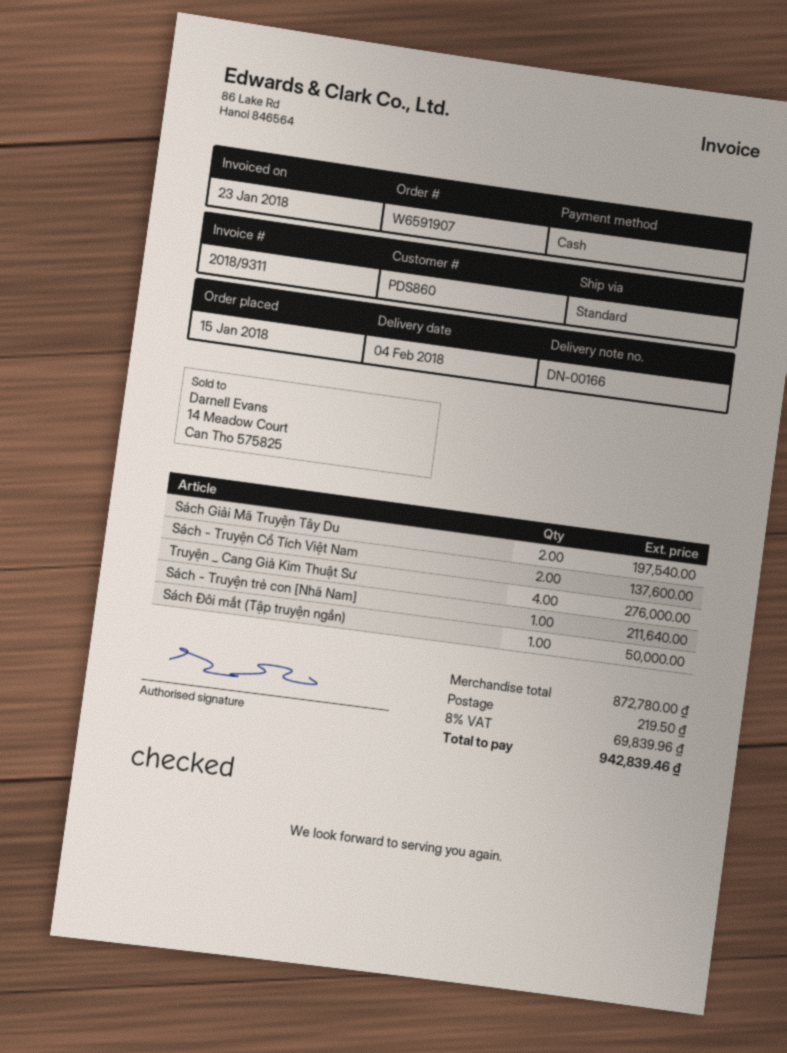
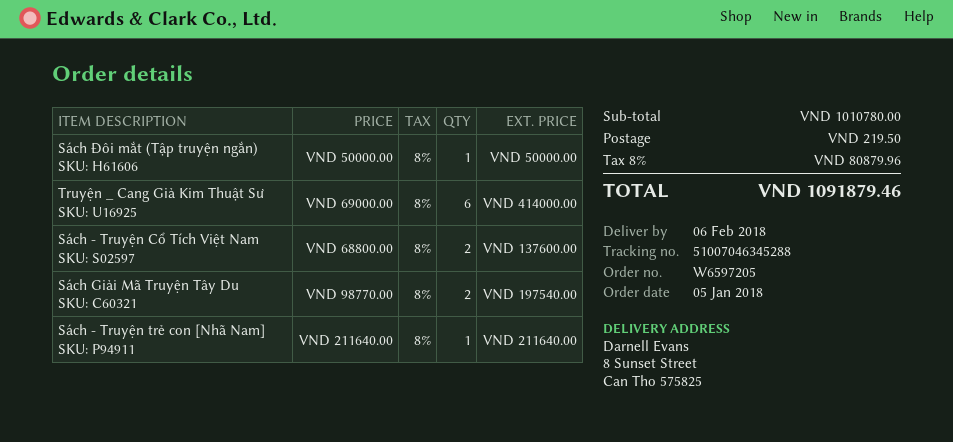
order number: W6591907 -> W6597205
order date: 2018-01-15 -> 2018-01-05
delivery date: 2018-02-04 -> 2018-02-06
Truyện _ Cang Giả Kim Thuật Sư: 4 for 276000.00 -> 6 for 414000.00
subtotal: 872780.00 -> 1010780.00
tax: 8% = 69839.96 -> 8% = 80879.96
total: 942839.46 -> 1091879.46

